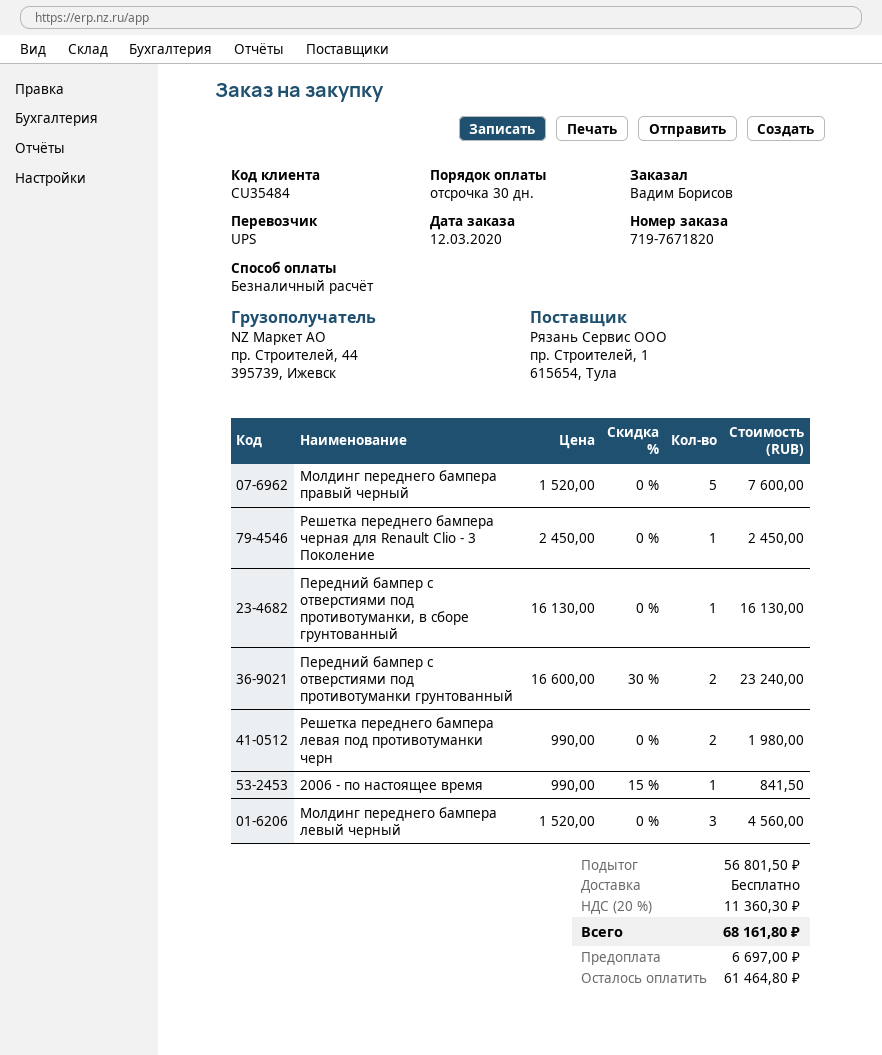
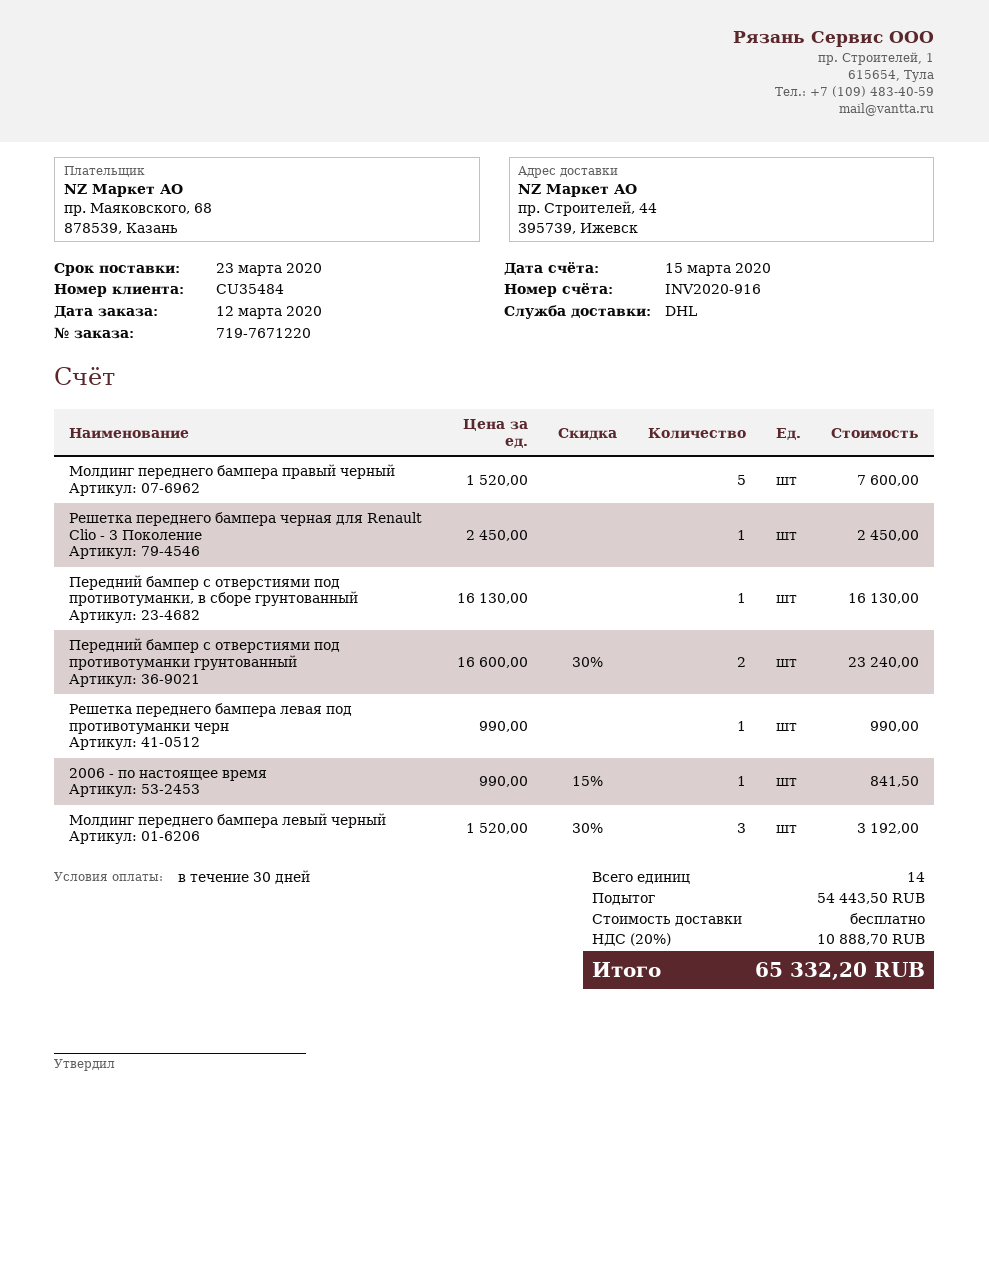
order number: 719-7671820 -> 719-7671220
shipping method: UPS -> DHL
Решетка переднего бампера левая под противотуманки черн: 2 x 990.00 = 1980.00 -> 1 x 990.00 = 990.00
Молдинг переднего бампера левый черный: 3 x 1520.00 = 4560.00 -> 3 x 1520.00 - 30% = 3192.00
subtotal: 56801.50 -> 54443.50
tax: 20% = 11360.30 -> 20% = 10888.70
total: 68161.80 -> 65332.20

